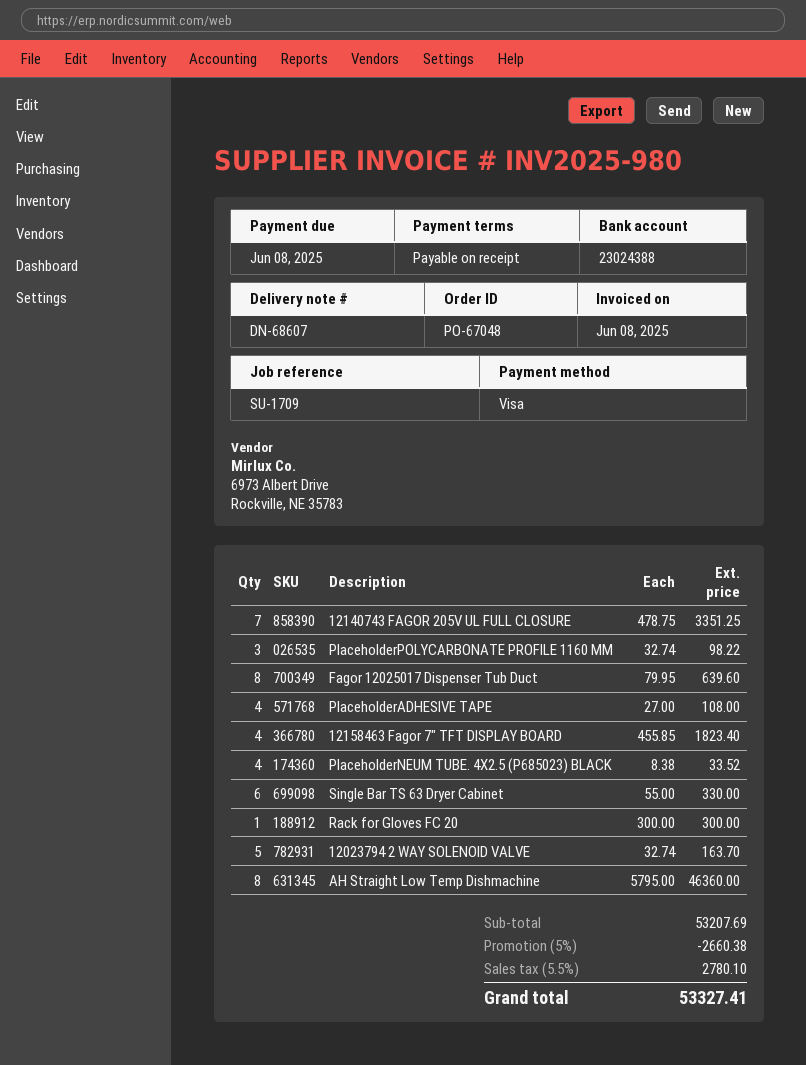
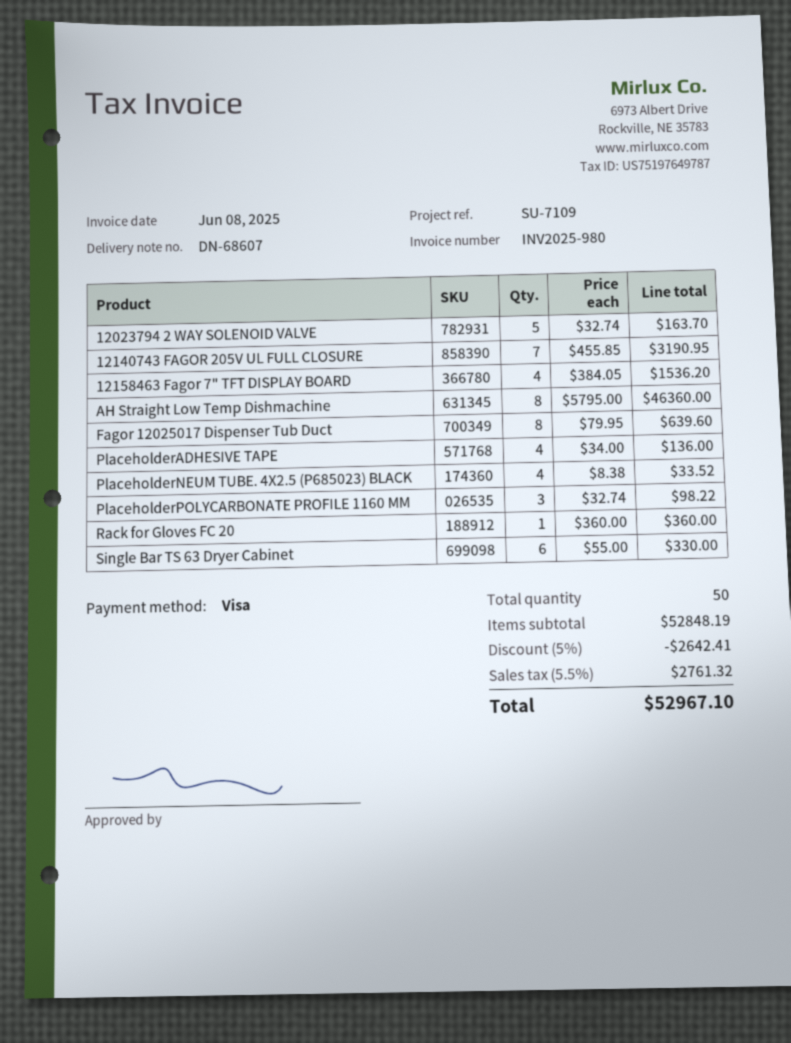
reference: SU-1709 -> SU-7109
12140743 FAGOR 205V UL FULL CLOSURE: 7 x 478.75 = 3351.25 -> 7 x 455.85 = 3190.95
PlaceholderADHESIVE TAPE: 4 x 27.00 = 108.00 -> 4 x 34.00 = 136.00
12158463 Fagor 7" TFT DISPLAY BOARD: 4 x 455.85 = 1823.40 -> 4 x 384.05 = 1536.20
Rack for Gloves FC 20: 1 x 300.00 = 300.00 -> 1 x 360.00 = 360.00
subtotal: 53207.69 -> 52848.19
discount: 5% = 2660.38 -> 5% = 2642.41
tax: 5.5% = 2780.10 -> 5.5% = 2761.32
total: 53327.41 -> 52967.10

